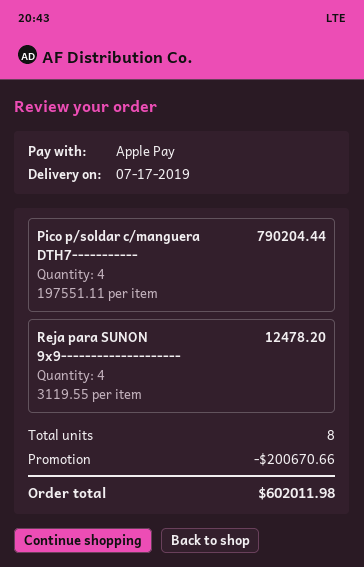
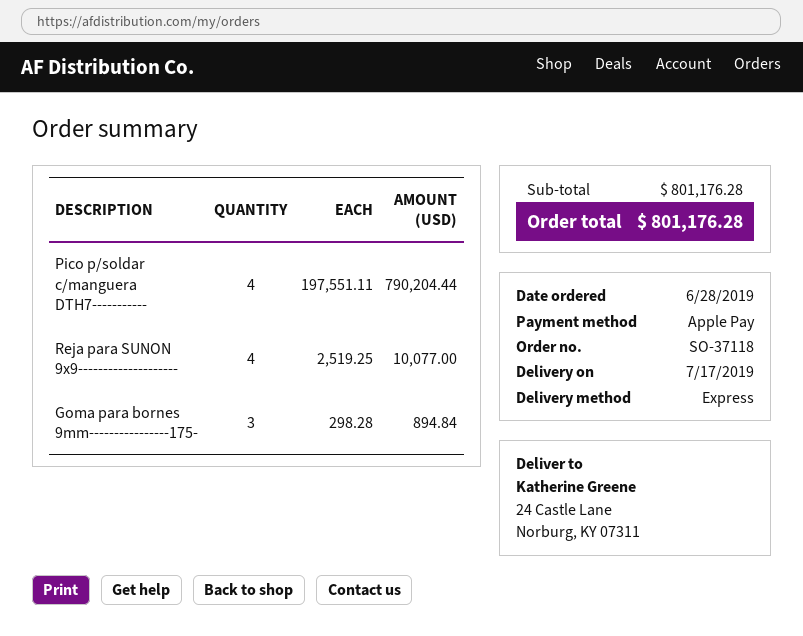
Reja para SUNON 9x9--------------------: 4 x 3119.55 = 12478.20 -> 4 x 2519.25 = 10077.00
Goma para bornes 9mm----------------175-: none -> 3 x 298.28 = 894.84
discount: 200670.66 -> none
total: 602011.98 -> 801176.28

